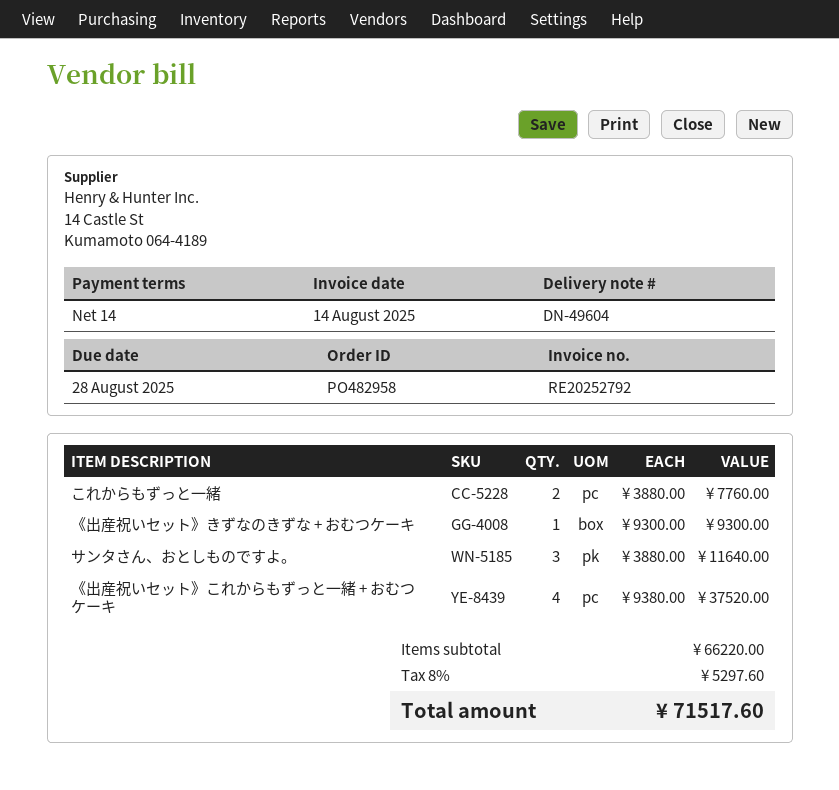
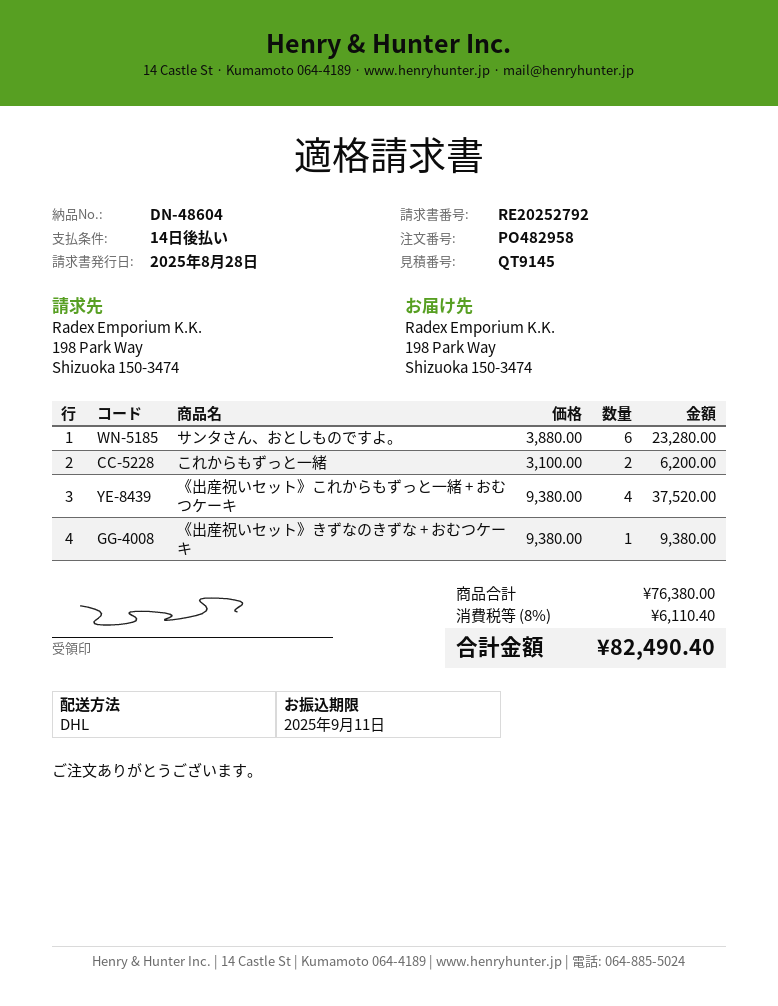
delivery note number: DN-49604 -> DN-48604
invoice date: 2025-08-14 -> 2025-08-28
due date: 2025-08-28 -> 2025-09-11
これからもずっと一緒: 2 x 3880.00 = 7760.00 -> 2 x 3100.00 = 6200.00
《出産祝いセット》きずなのきずな + おむつケーキ: 1 x 9300.00 = 9300.00 -> 1 x 9380.00 = 9380.00
サンタさん、おとしものですよ。: 3 x 3880.00 = 11640.00 -> 6 x 3880.00 = 23280.00
subtotal: 66220.00 -> 76380.00
tax: 8% = 5297.60 -> 8% = 6110.40
total: 71517.60 -> 82490.40

